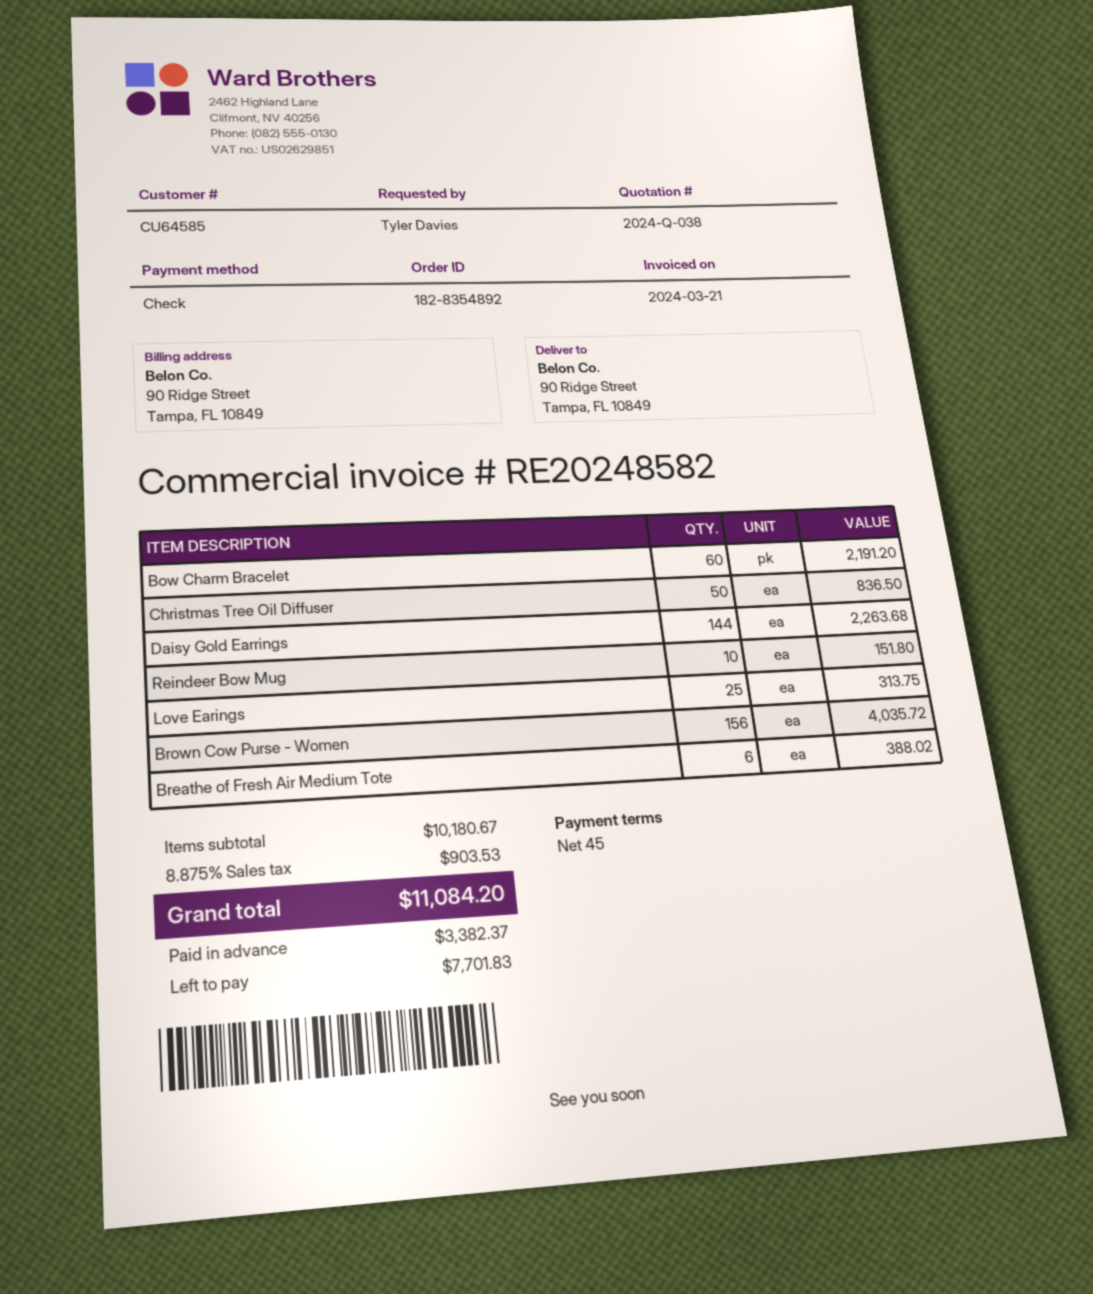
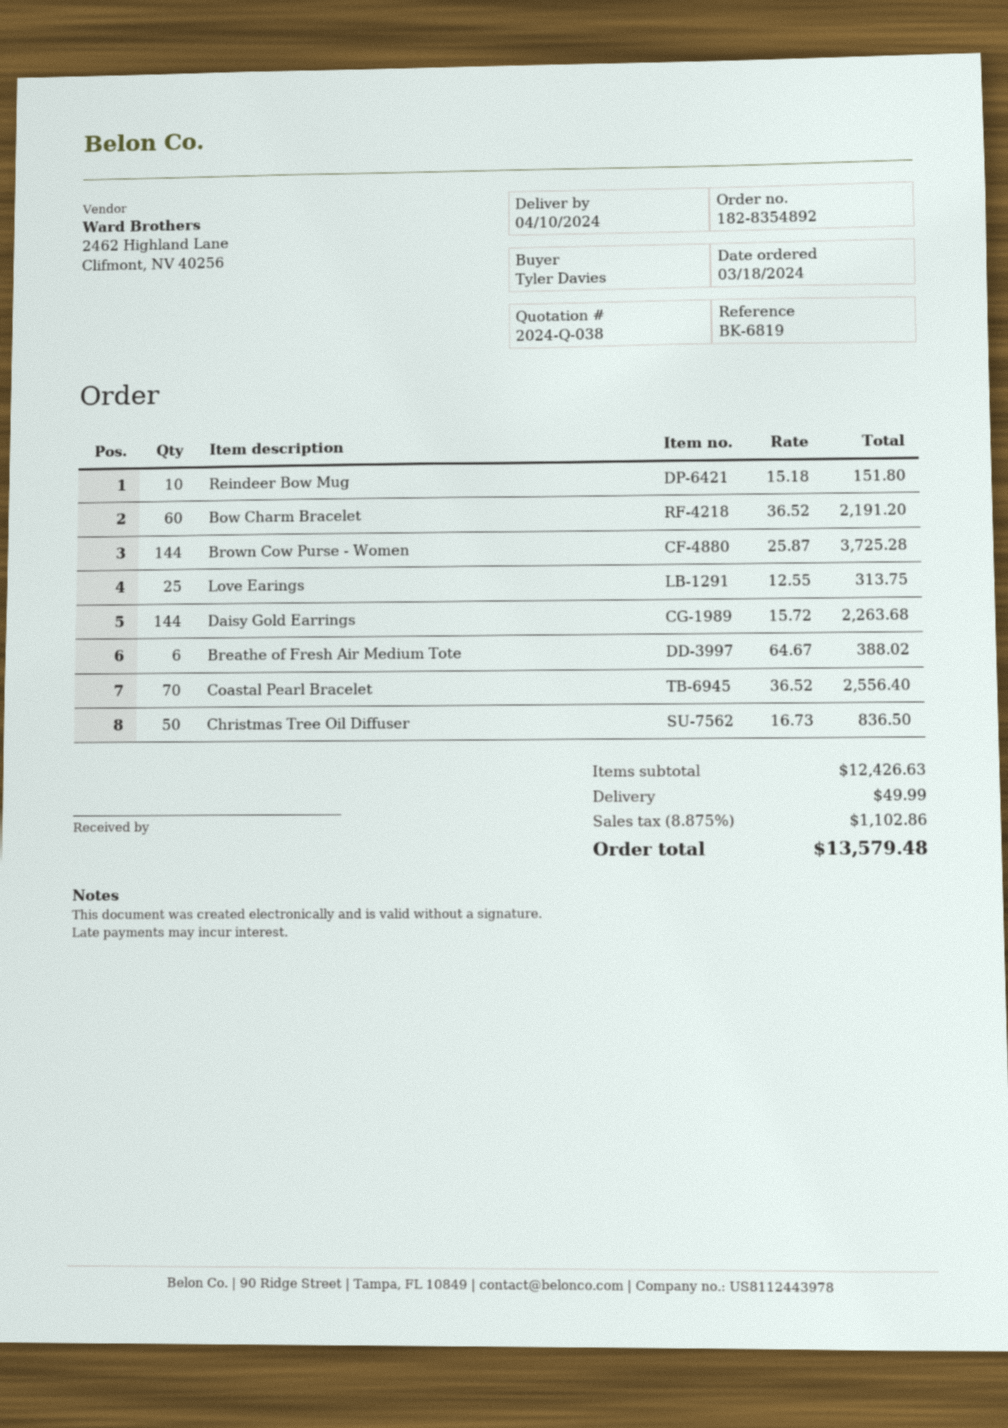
Brown Cow Purse - Women: 156 for 4035.72 -> 144 for 3725.28
Coastal Pearl Bracelet: none -> 70 for 2556.40
subtotal: 10180.67 -> 12426.63
shipping: none -> 49.99
tax: 8.875% = 903.53 -> 8.875% = 1102.86
total: 11084.20 -> 13579.48

